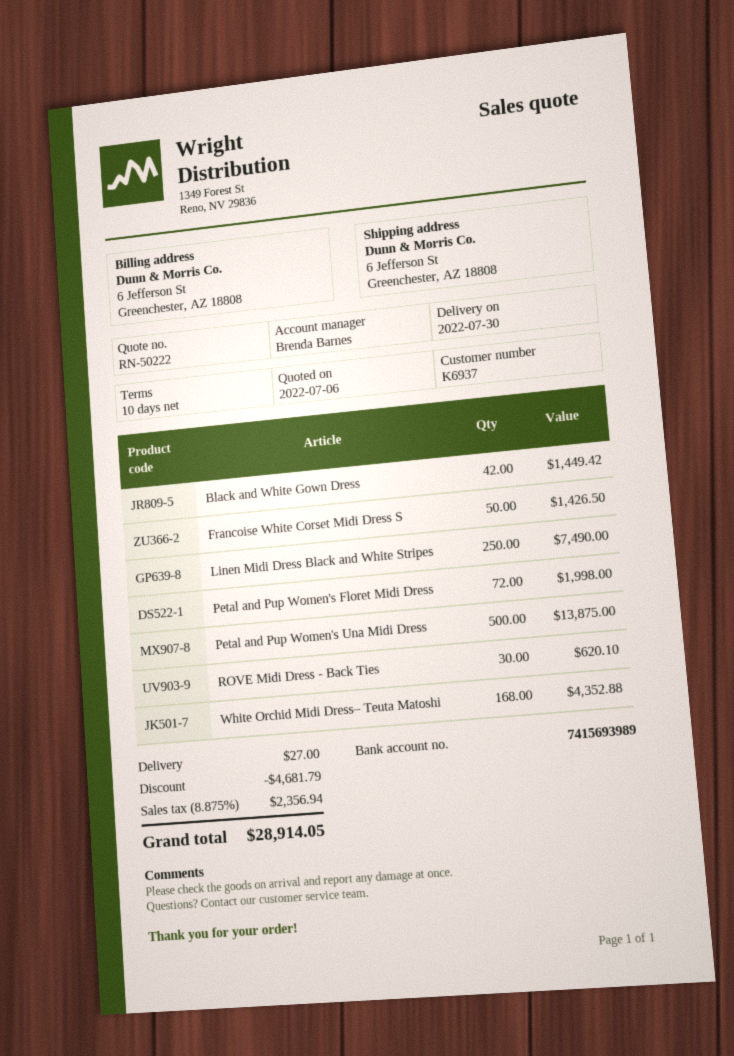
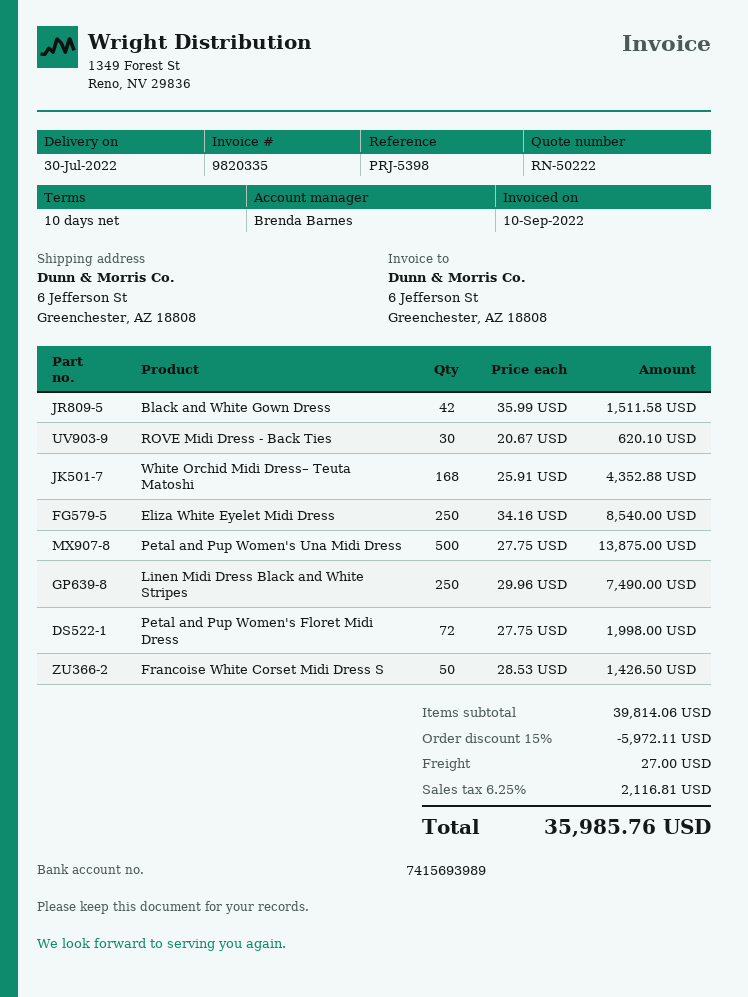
Black and White Gown Dress: 42 for 1449.42 -> 42 for 1511.58
Eliza White Eyelet Midi Dress: none -> 250 for 8540.00
discount: 4681.79 -> 5972.11
tax: 8.875% = 2356.94 -> 6.25% = 2116.81
total: 28914.05 -> 35985.76

